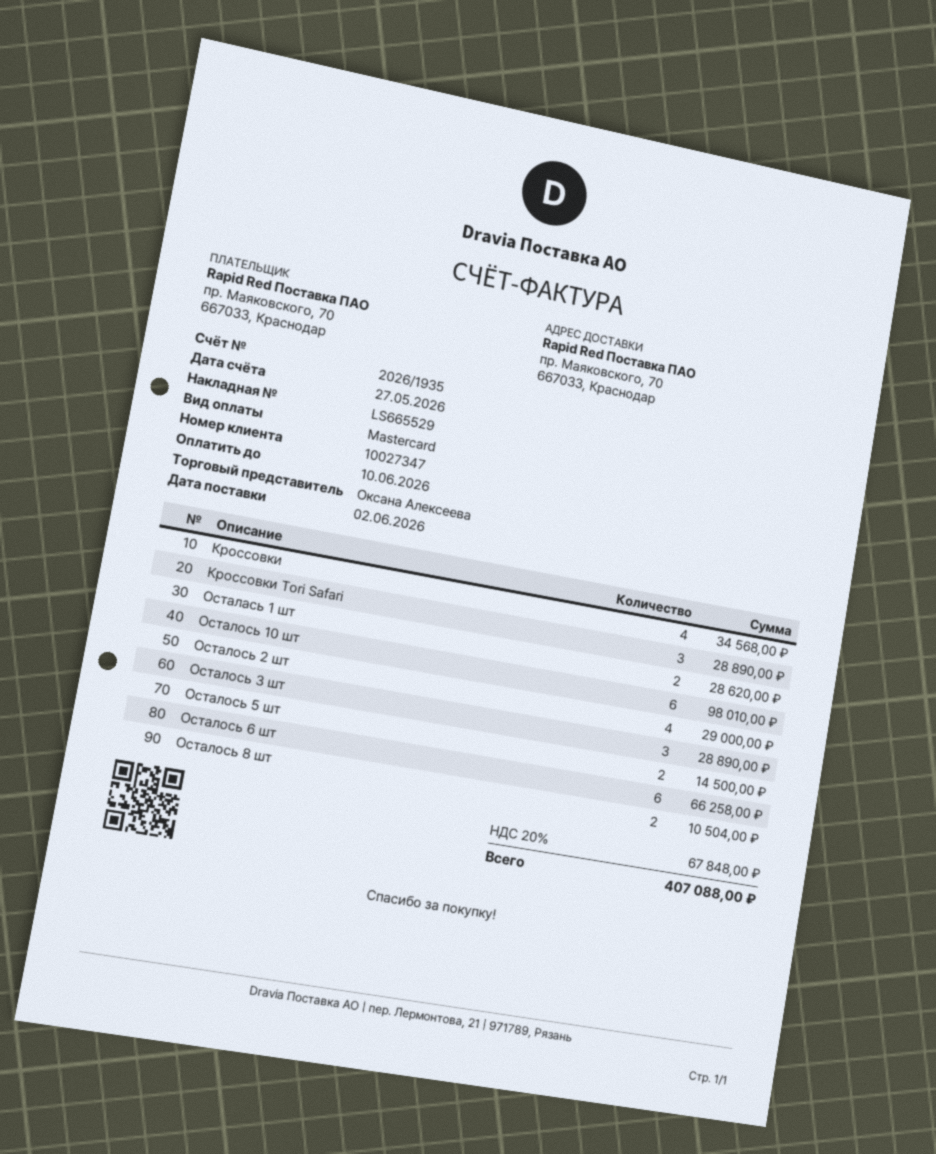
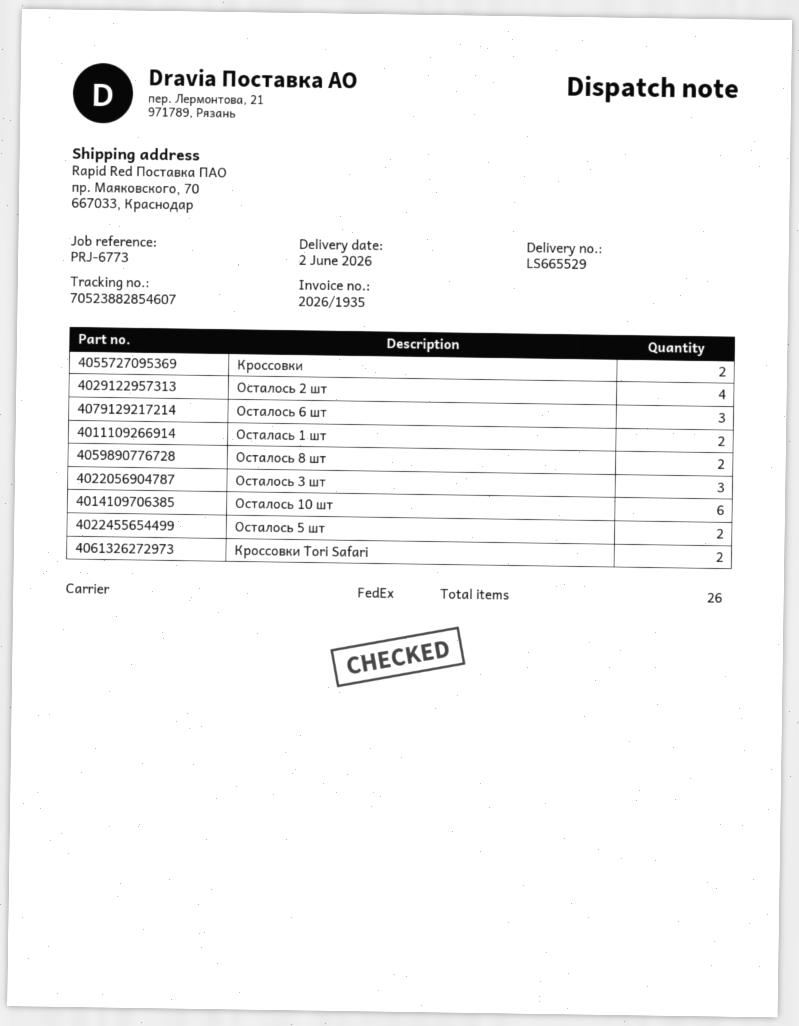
Кроссовки: 4 -> 2
Кроссовки Tori Safari: 3 -> 2
Осталось 6 шт: 6 -> 3

